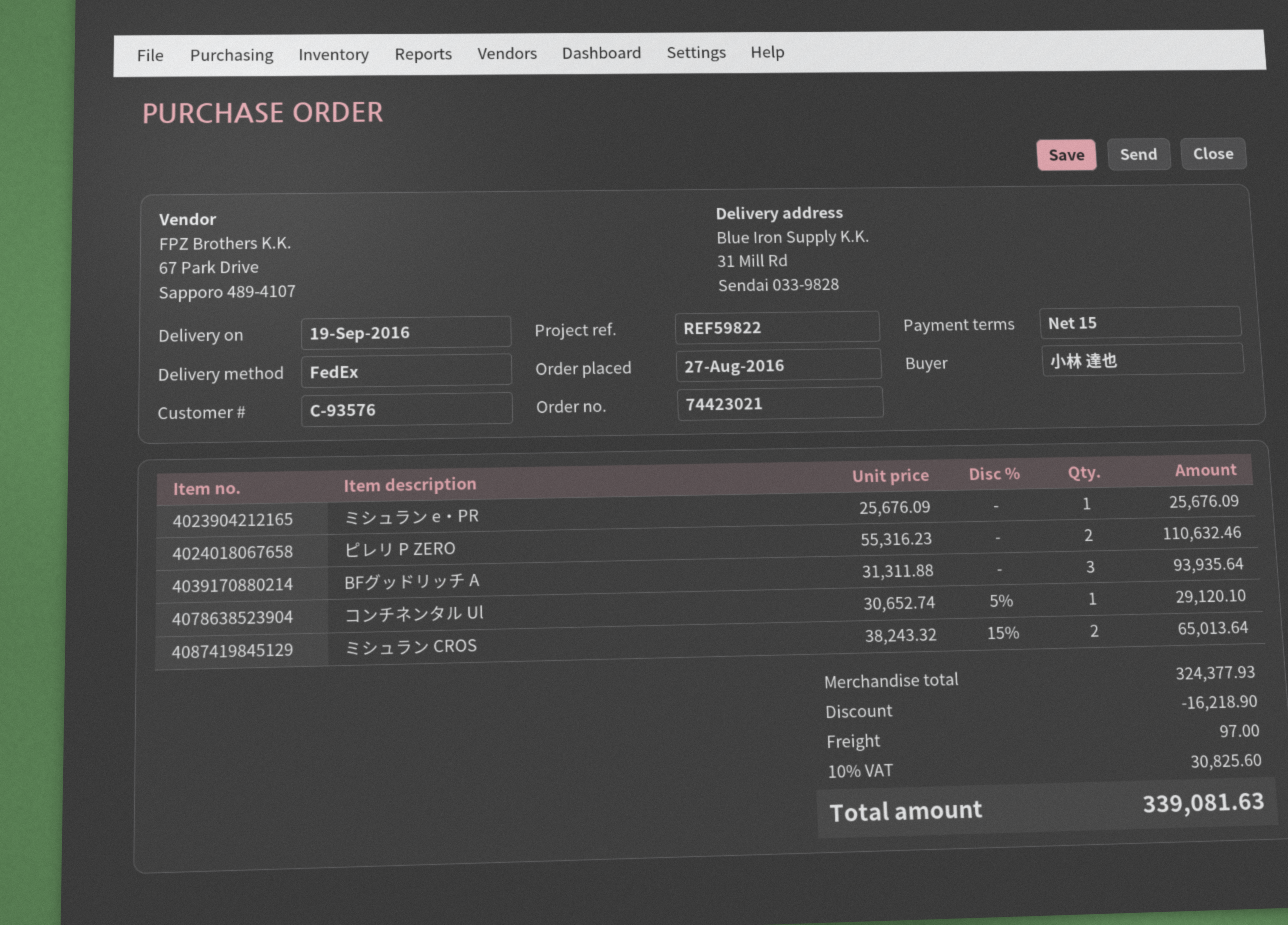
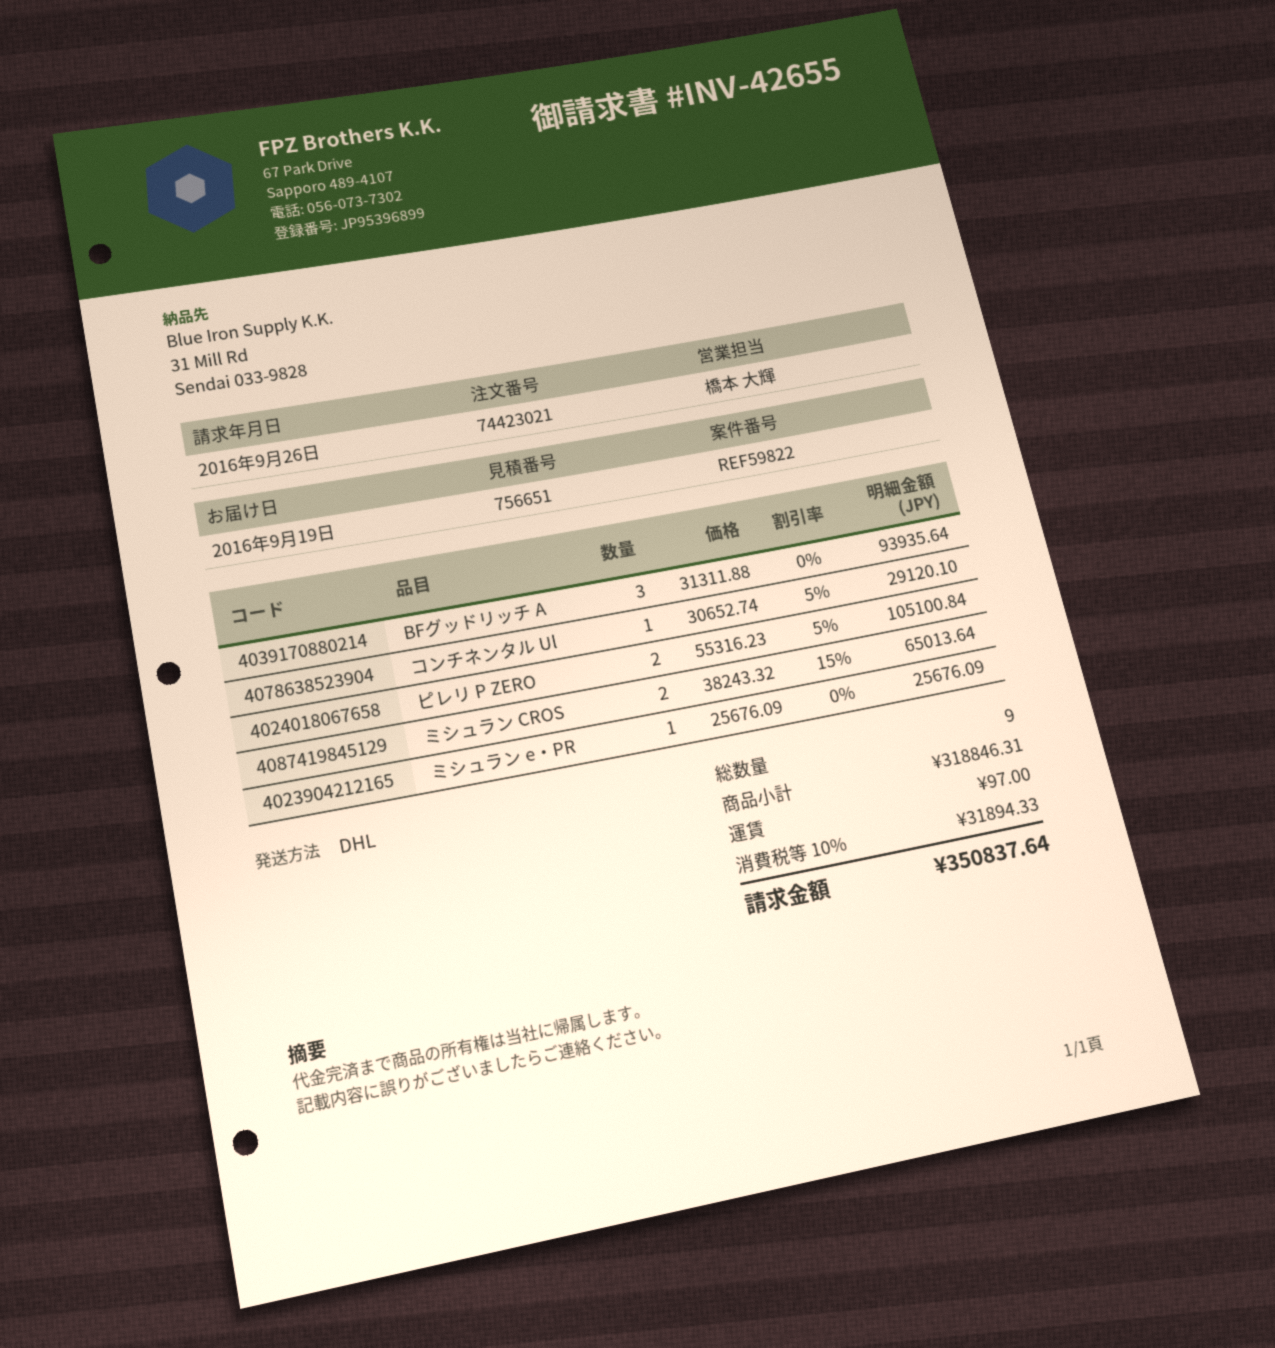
shipping method: FedEx -> DHL
ピレリ P ZERO: 2 x 55316.23 = 110632.46 -> 2 x 55316.23 - 5% = 105100.84
subtotal: 324377.93 -> 318846.31
discount: 16218.90 -> none
tax: 10% = 30825.60 -> 10% = 31894.33
total: 339081.63 -> 350837.64

